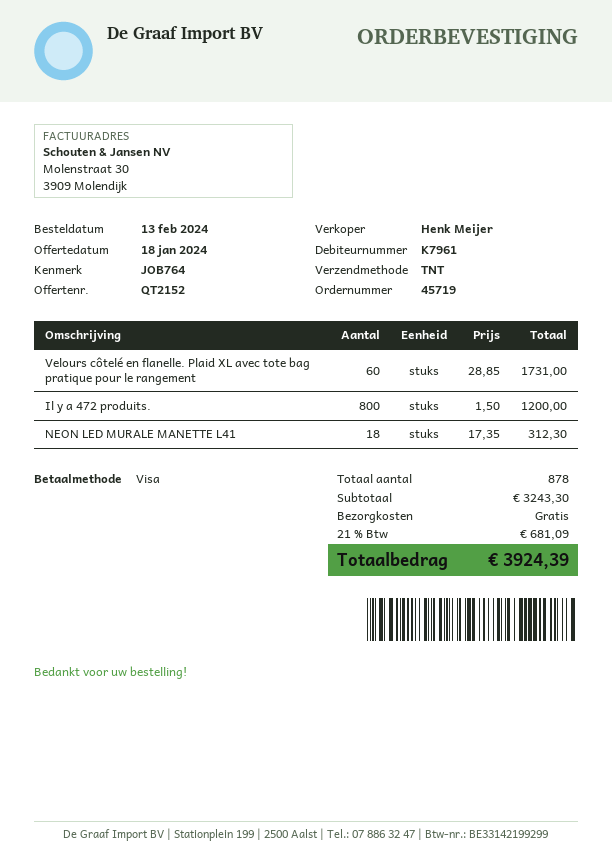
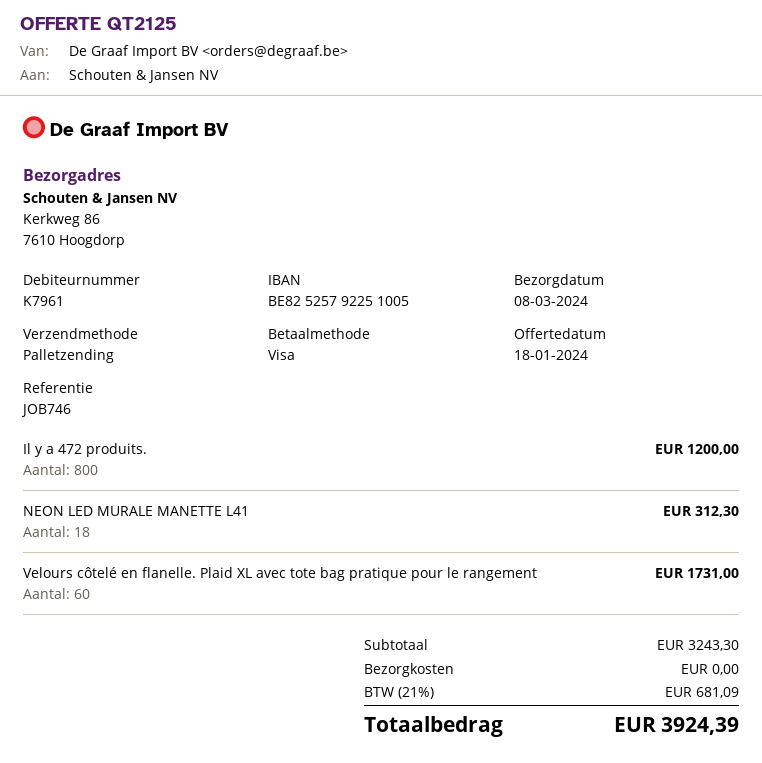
quote number: QT2152 -> QT2125
reference: JOB764 -> JOB746
shipping method: TNT -> pallet freight

